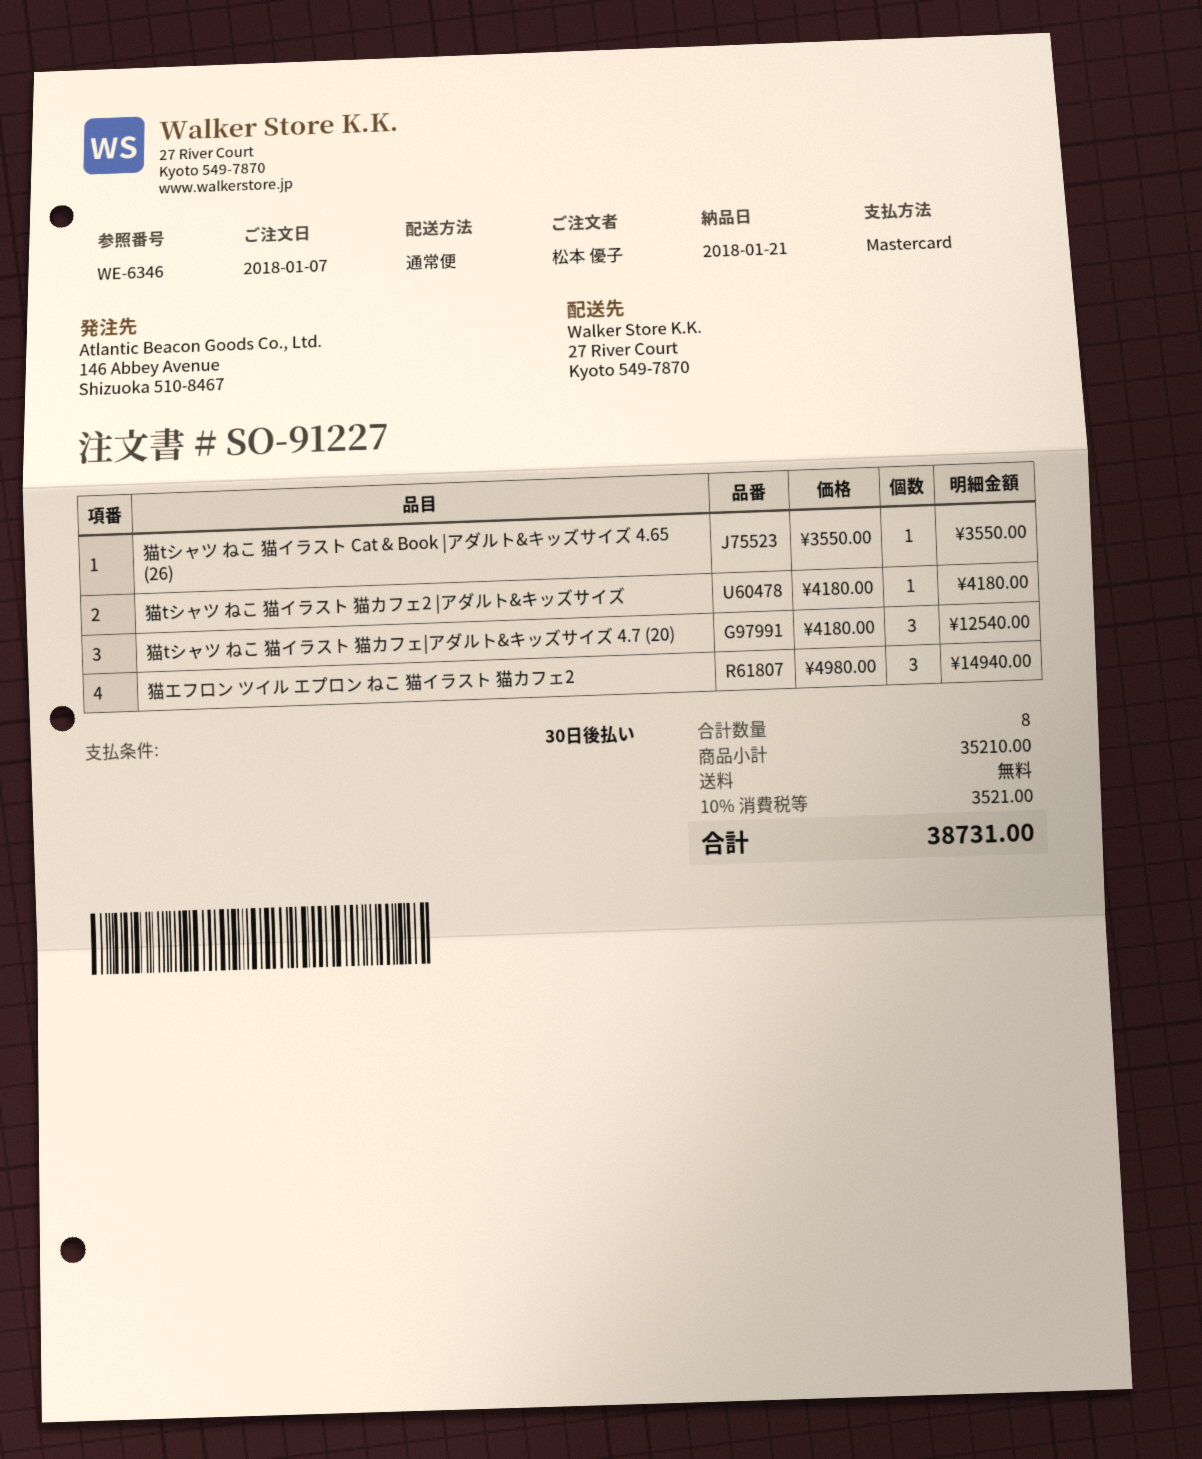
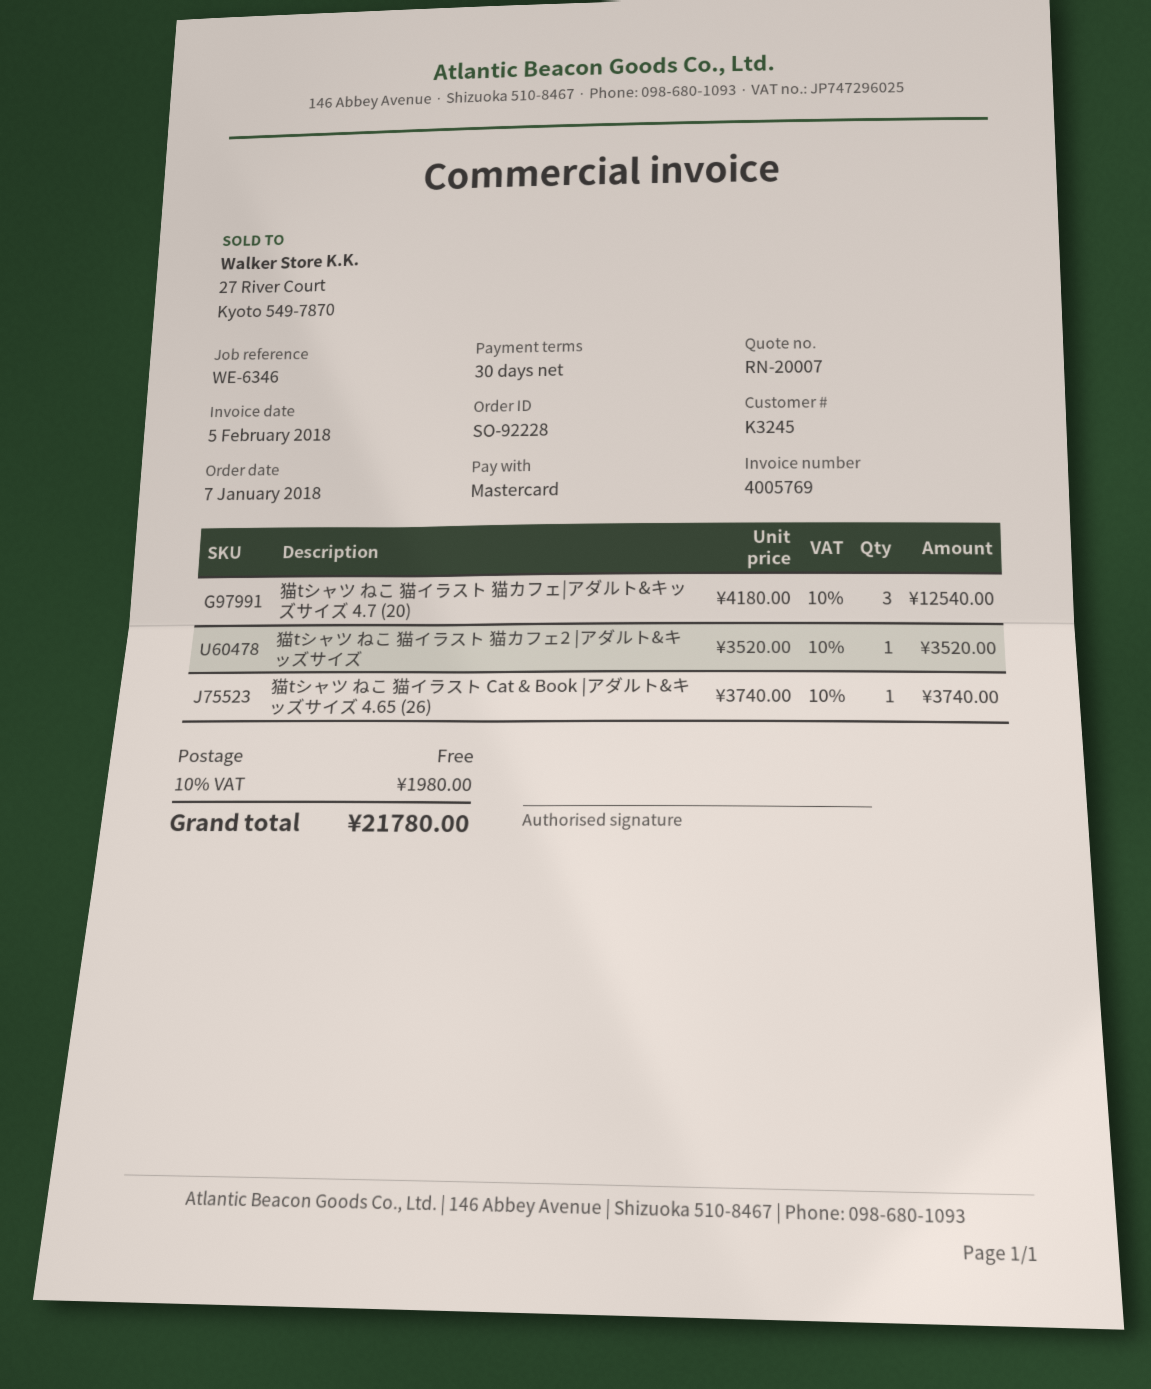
order number: SO-91227 -> SO-92228
猫tシャツ ねこ 猫イラスト Cat & Book |アダルト&キッズサイズ 4.65 (26): 1 x 3550.00 = 3550.00 -> 1 x 3740.00 = 3740.00
猫tシャツ ねこ 猫イラスト 猫カフェ2 |アダルト&キッズサイズ: 1 x 4180.00 = 4180.00 -> 1 x 3520.00 = 3520.00
猫エフロン ツイル エプロン ねこ 猫イラスト 猫カフェ2: 3 x 4980.00 = 14940.00 -> none
tax: 10% = 3521.00 -> 10% = 1980.00
total: 38731.00 -> 21780.00

